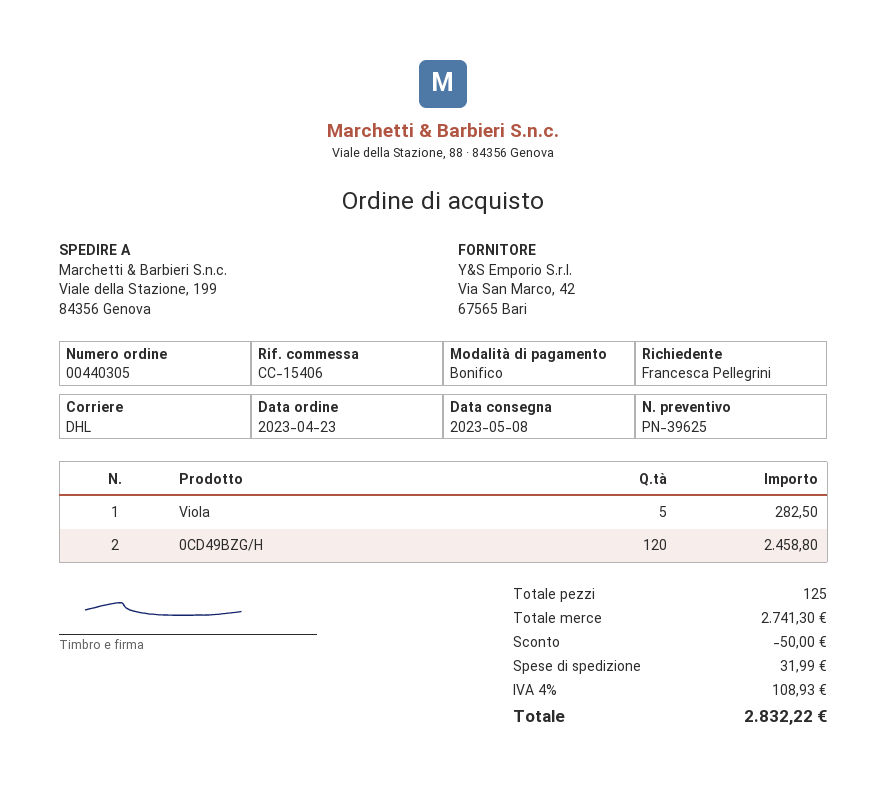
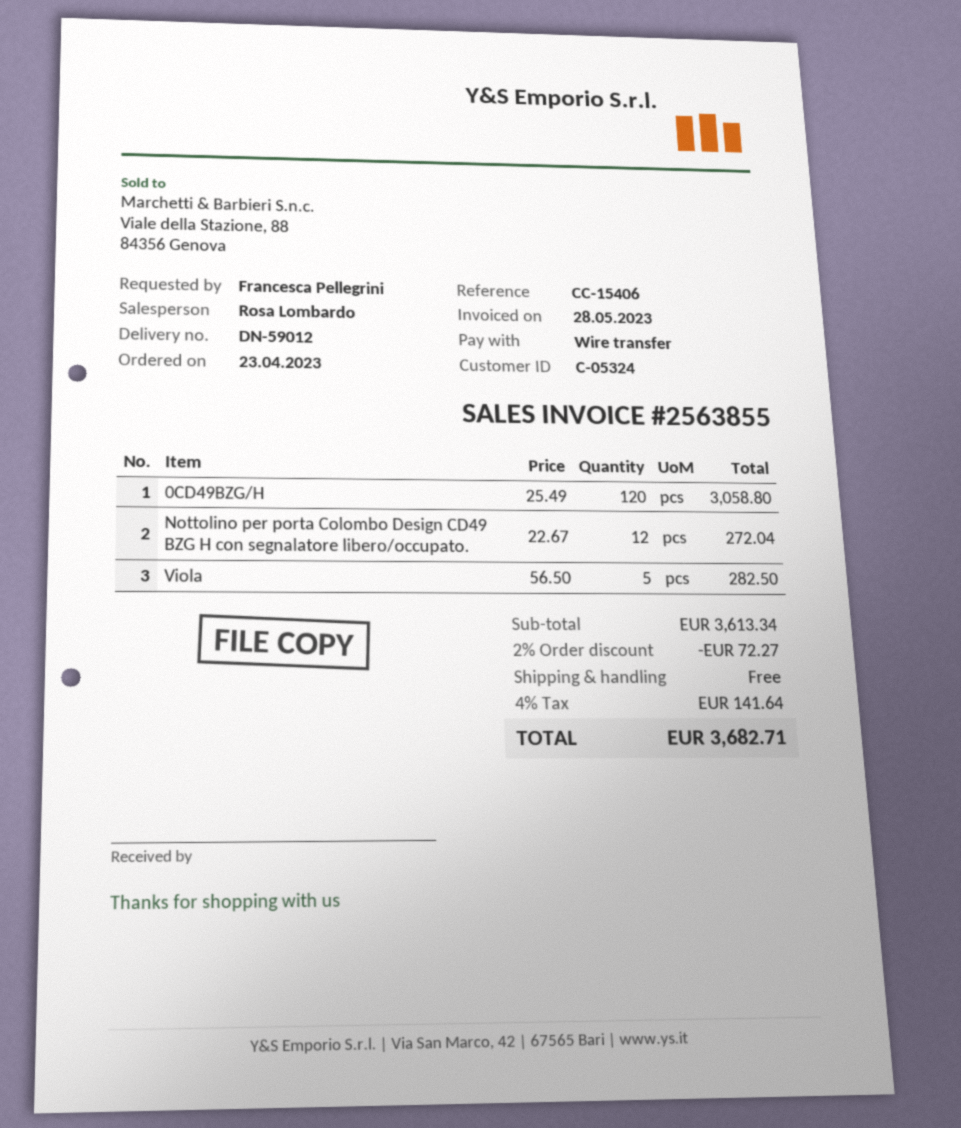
0CD49BZG/H: 120 for 2458.80 -> 120 for 3058.80
Nottolino per porta Colombo Design CD49 BZG H con segnalatore libero/occupato.: none -> 12 for 272.04
subtotal: 2741.30 -> 3613.34
discount: 50.00 -> 72.27
shipping: 31.99 -> 0.00
tax: 4% = 108.93 -> 4% = 141.64
total: 2832.22 -> 3682.71

